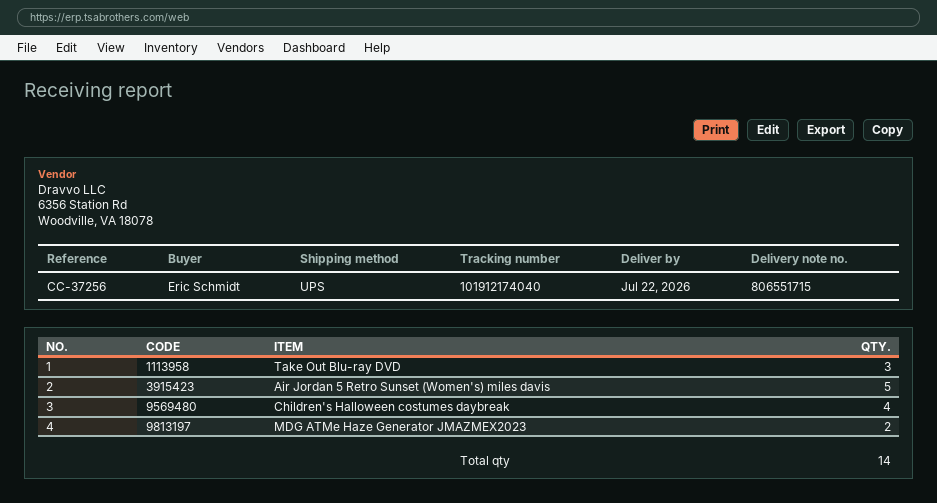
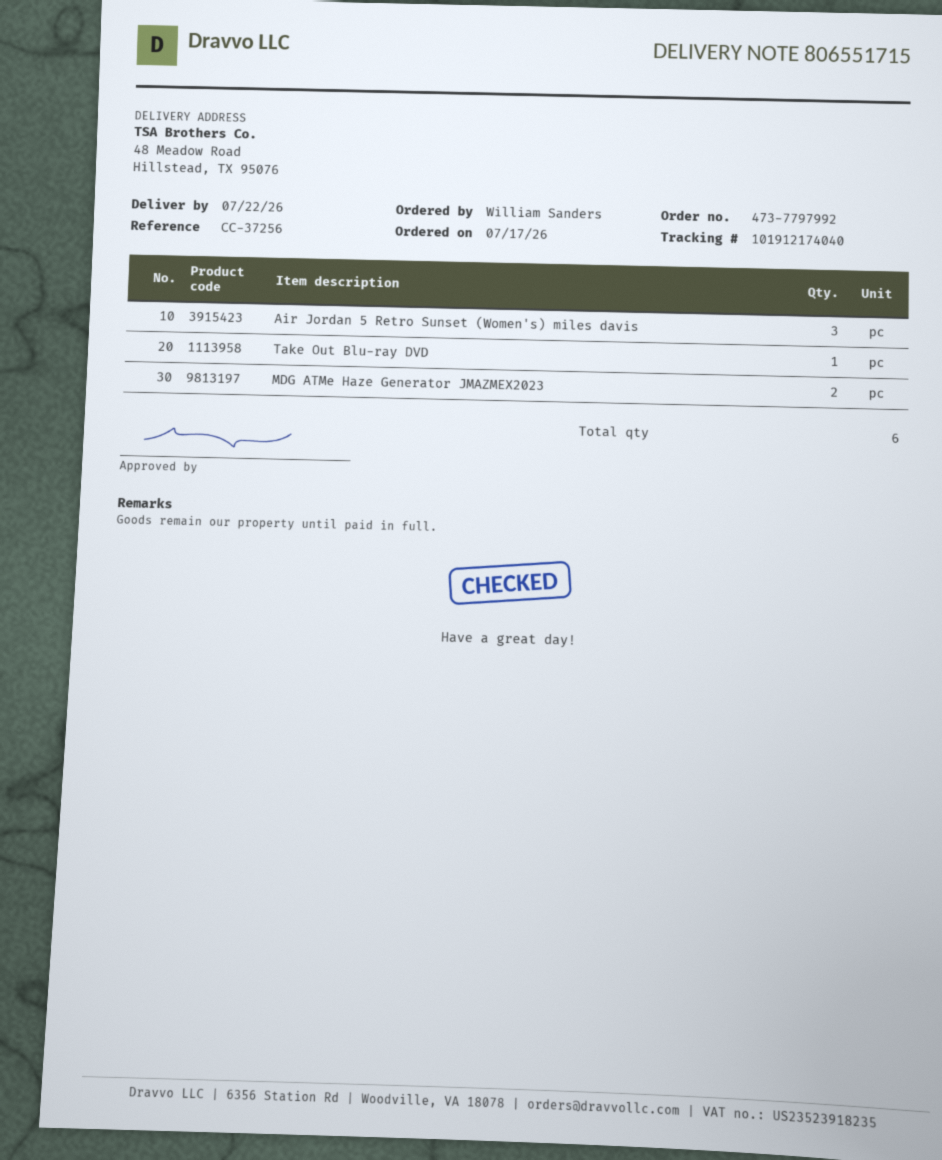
ordered by: Eric Schmidt -> William Sanders
Take Out Blu-ray DVD: 3 -> 1
Air Jordan 5 Retro Sunset (Women's) miles davis: 5 -> 3
Children's Halloween costumes daybreak: 4 -> none
total quantity: 14 -> 6

